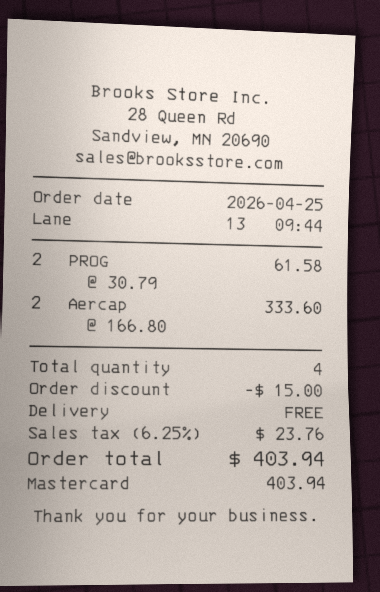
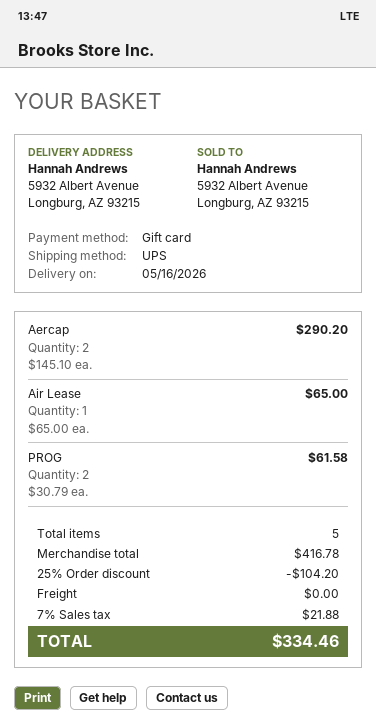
payment method: Mastercard -> gift card
Aercap: 2 x 166.80 = 333.60 -> 2 x 145.10 = 290.20
Air Lease: none -> 1 x 65.00 = 65.00
total quantity: 4 -> 5
discount: 15.00 -> 104.20
tax: 6.25% = 23.76 -> 7% = 21.88
total: 403.94 -> 334.46

